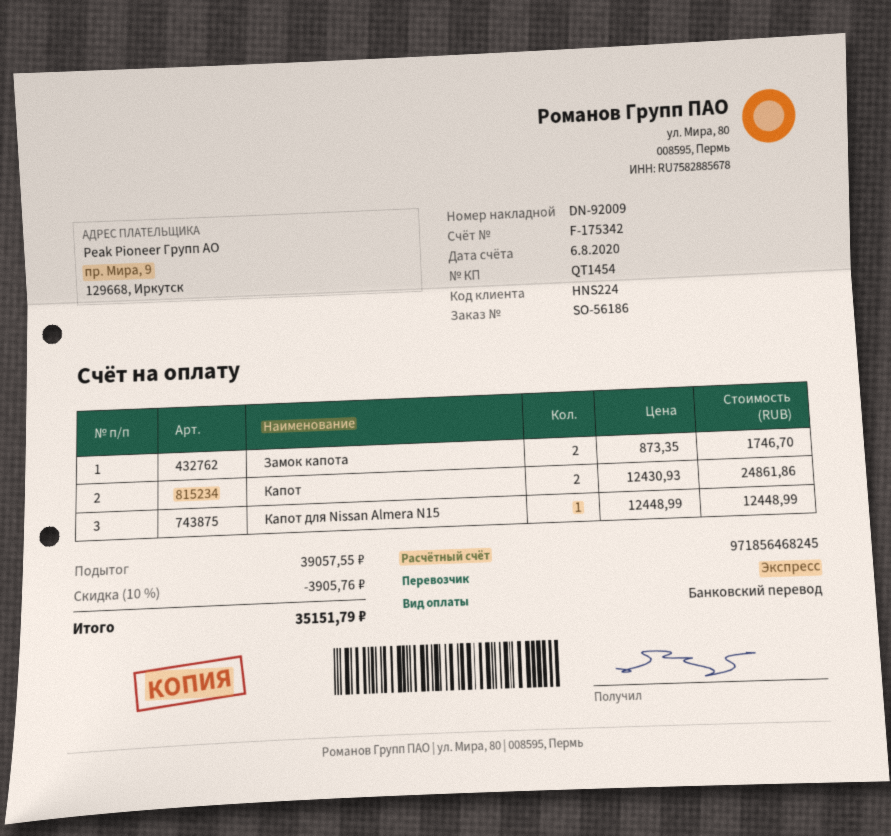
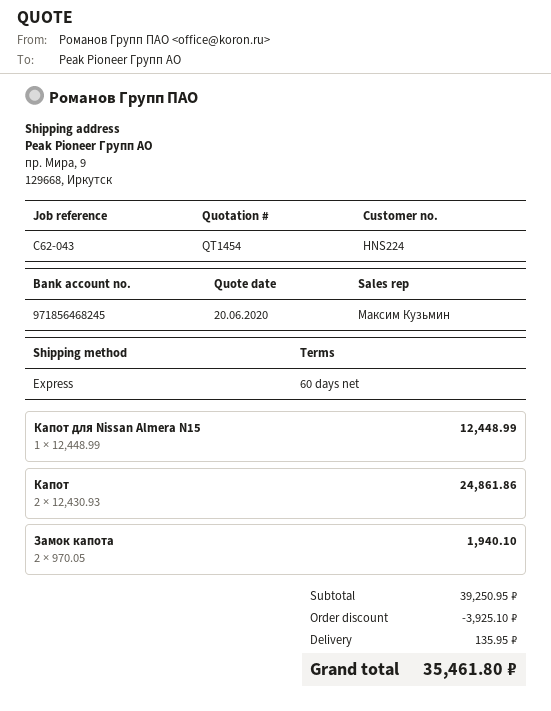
Замок капота: 2 x 873.35 = 1746.70 -> 2 x 970.05 = 1940.10
subtotal: 39057.55 -> 39250.95
discount: 3905.76 -> 3925.10
shipping: none -> 135.95
total: 35151.79 -> 35461.80

